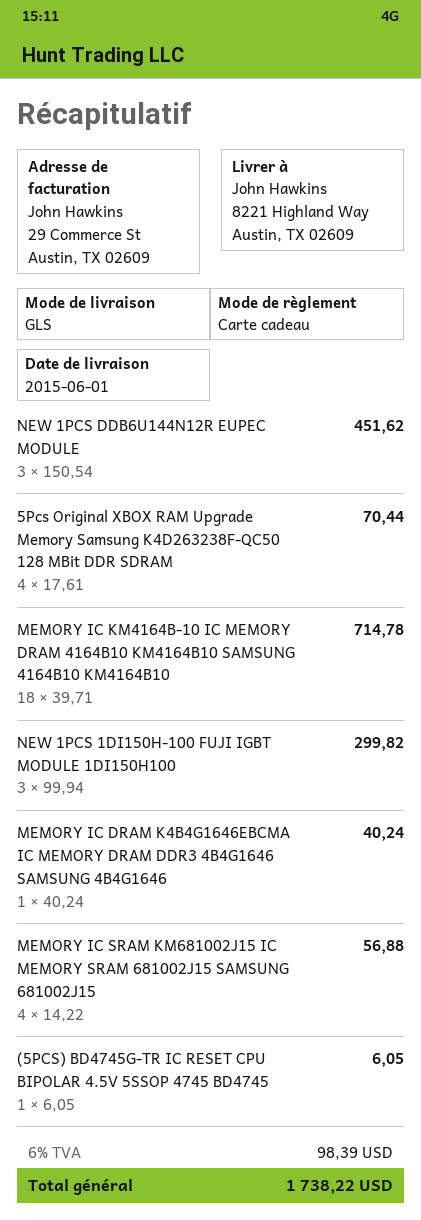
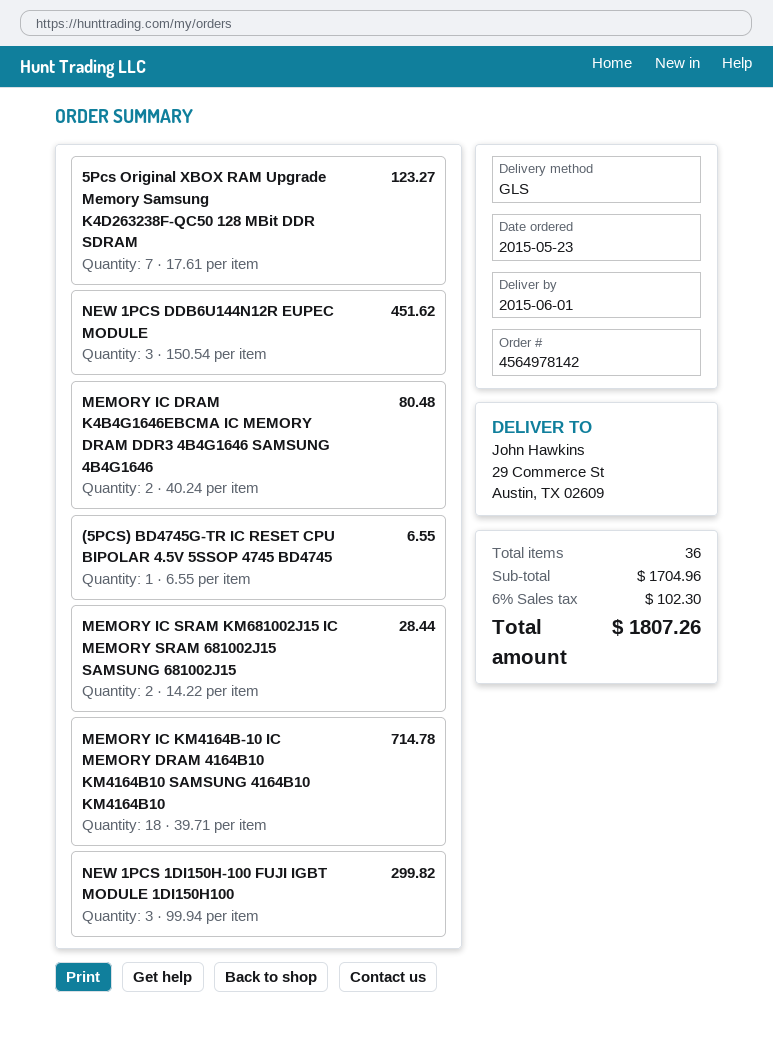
ship to: 8221 Highland Way, Austin, TX 02609 -> 29 Commerce St, Austin, TX 02609
5Pcs Original XBOX RAM Upgrade Memory Samsung K4D263238F-QC50 128 MBit DDR SDRAM: 4 x 17.61 = 70.44 -> 7 x 17.61 = 123.27
MEMORY IC DRAM K4B4G1646EBCMA IC MEMORY DRAM DDR3 4B4G1646 SAMSUNG 4B4G1646: 1 x 40.24 = 40.24 -> 2 x 40.24 = 80.48
MEMORY IC SRAM KM681002J15 IC MEMORY SRAM 681002J15 SAMSUNG 681002J15: 4 x 14.22 = 56.88 -> 2 x 14.22 = 28.44
(5PCS) BD4745G-TR IC RESET CPU BIPOLAR 4.5V 5SSOP 4745 BD4745: 1 x 6.05 = 6.05 -> 1 x 6.55 = 6.55
tax: 6% = 98.39 -> 6% = 102.30
total: 1738.22 -> 1807.26

